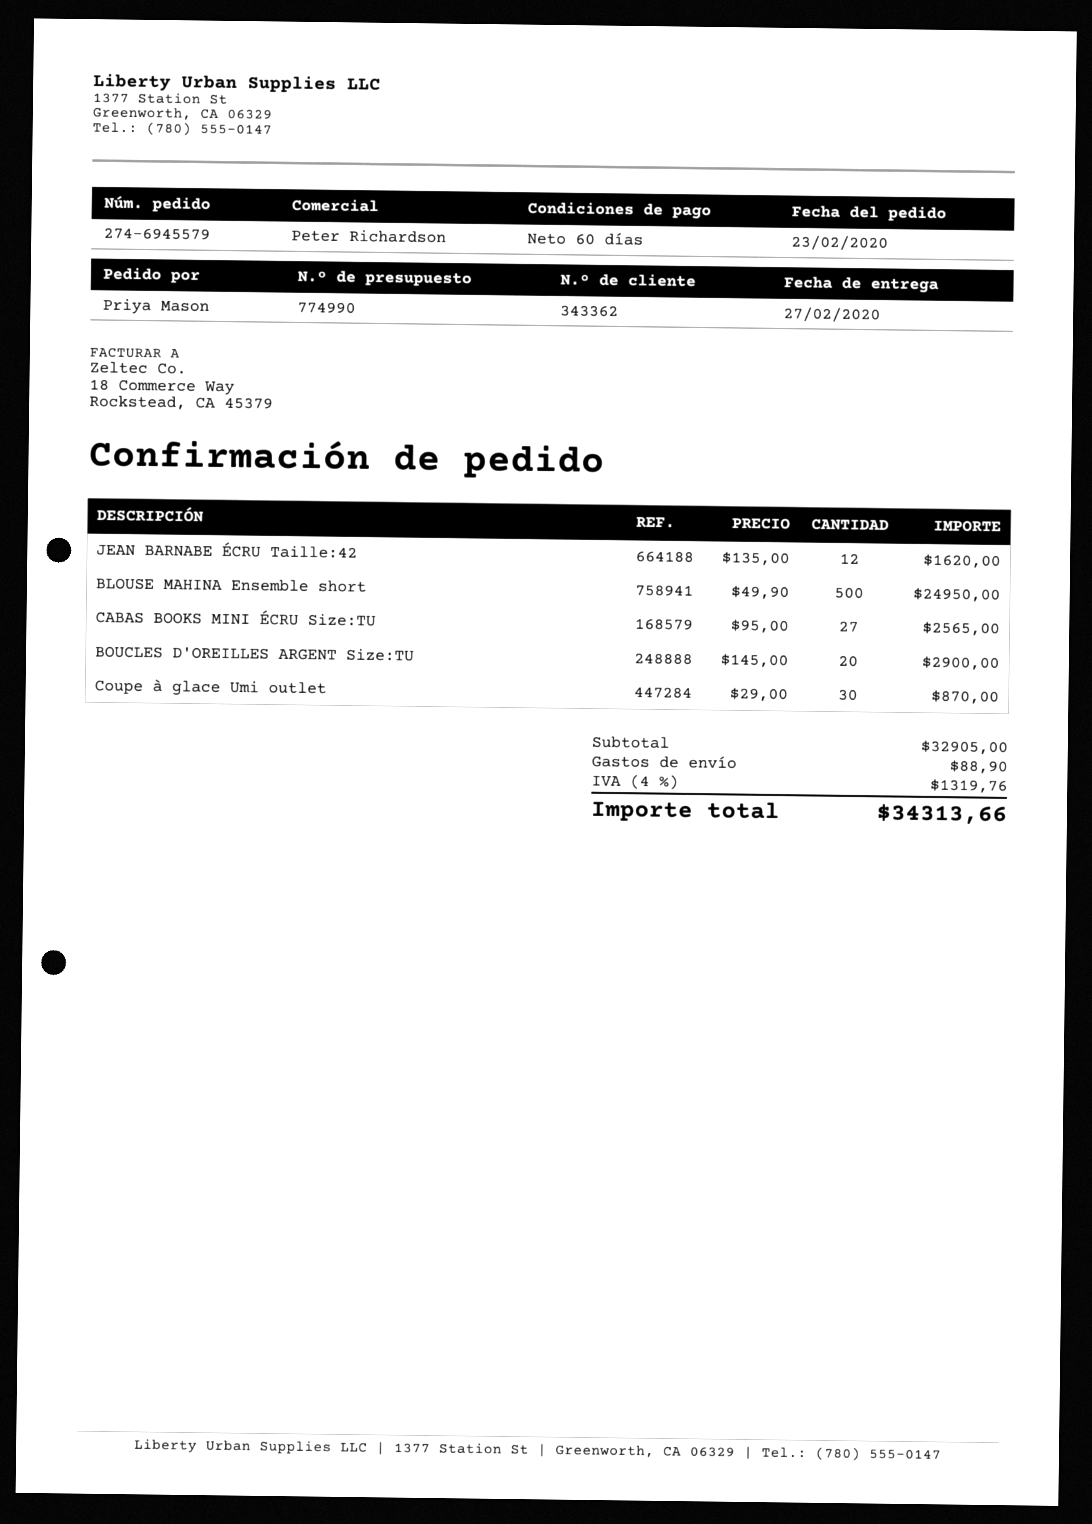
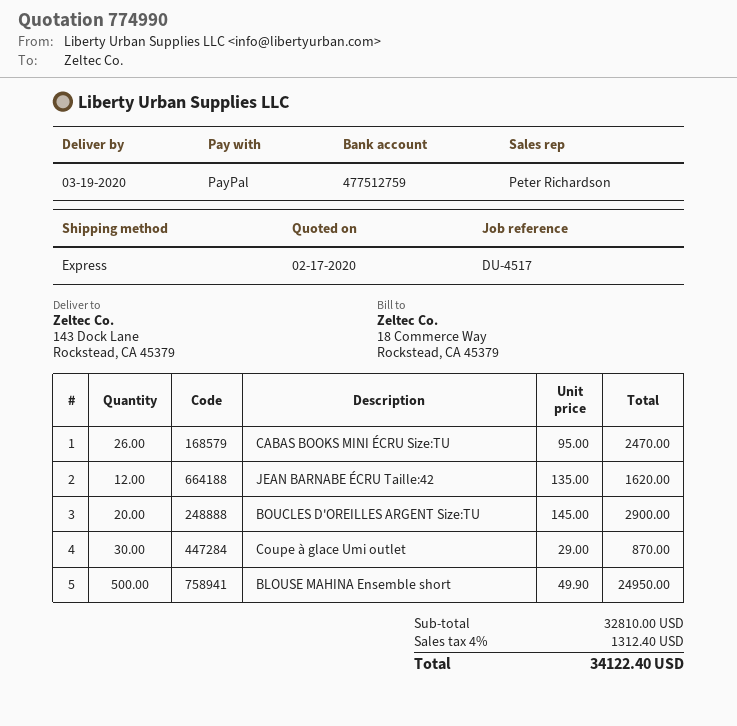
delivery date: 2020-02-27 -> 2020-03-19
CABAS BOOKS MINI ÉCRU Size:TU: 27 x 95.00 = 2565.00 -> 26 x 95.00 = 2470.00
subtotal: 32905.00 -> 32810.00
shipping: 88.90 -> none
tax: 4% = 1319.76 -> 4% = 1312.40
total: 34313.66 -> 34122.40

